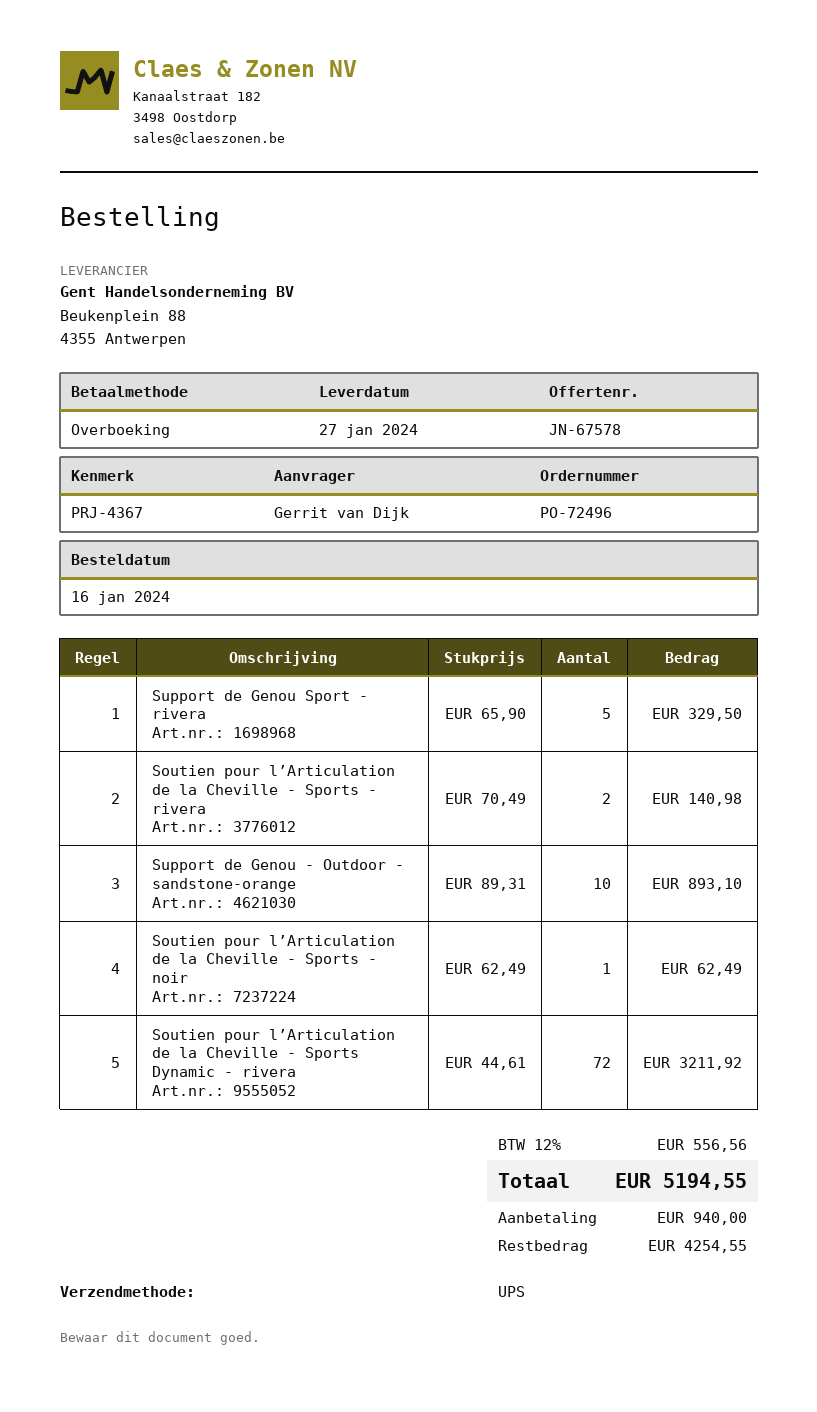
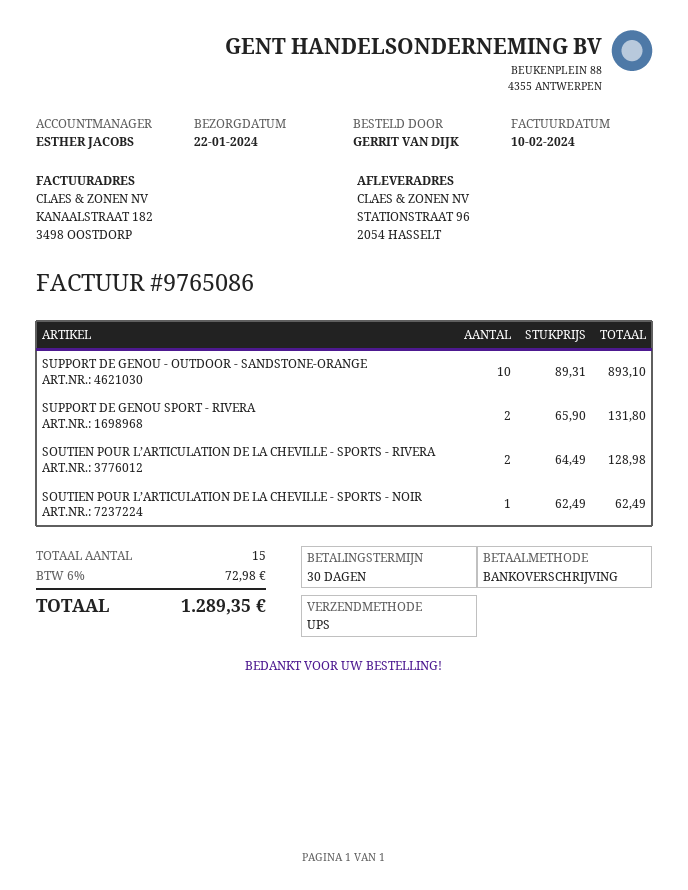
delivery date: 2024-01-27 -> 2024-01-22
Support de Genou Sport - rivera: 5 x 65.90 = 329.50 -> 2 x 65.90 = 131.80
Soutien pour l’Articulation de la Cheville - Sports - rivera: 2 x 70.49 = 140.98 -> 2 x 64.49 = 128.98
Soutien pour l’Articulation de la Cheville - Sports Dynamic - rivera: 72 x 44.61 = 3211.92 -> none
tax: 12% = 556.56 -> 6% = 72.98
total: 5194.55 -> 1289.35

